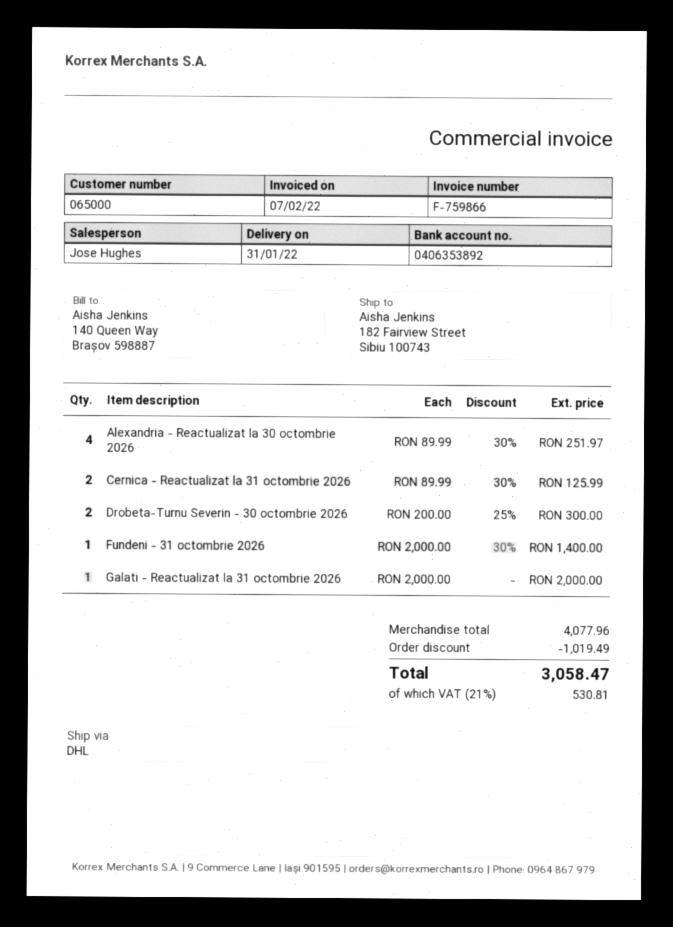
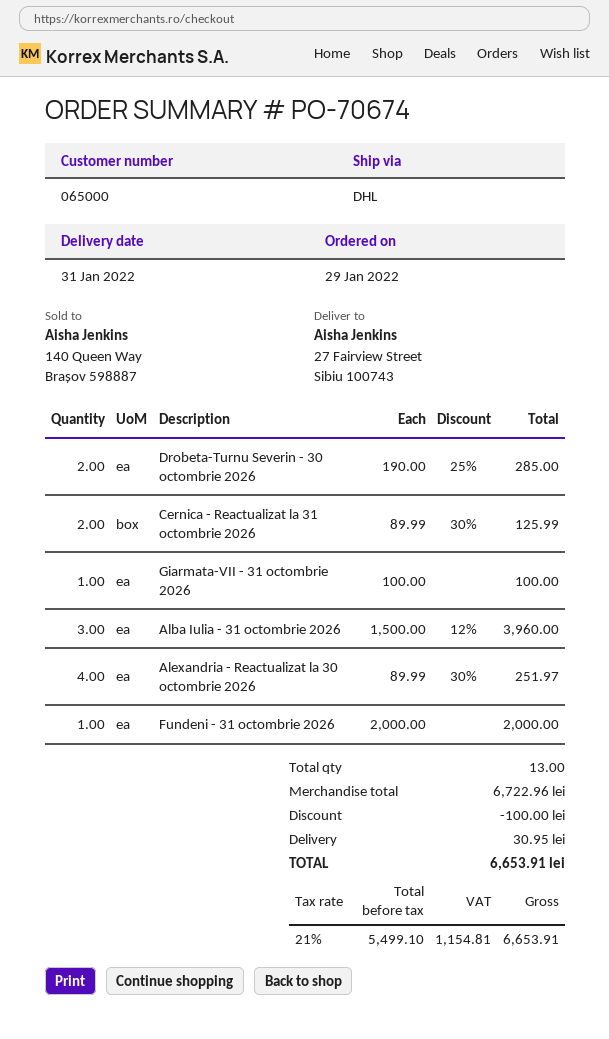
ship to: 182 Fairview Street, Sibiu 100743 -> 27 Fairview Street, Sibiu 100743
Drobeta-Turnu Severin - 30 octombrie 2026: 2 x 200.00 - 25% = 300.00 -> 2 x 190.00 - 25% = 285.00
Fundeni - 31 octombrie 2026: 1 x 2000.00 - 30% = 1400.00 -> 1 x 2000.00 = 2000.00
Galati - Reactualizat la 31 octombrie 2026: 1 x 2000.00 = 2000.00 -> none
Giarmata-VII - 31 octombrie 2026: none -> 1 x 100.00 = 100.00
Alba Iulia - 31 octombrie 2026: none -> 3 x 1500.00 - 12% = 3960.00
subtotal: 4077.96 -> 6722.96
discount: 1019.49 -> 100.00
shipping: none -> 30.95
tax: 21% = 530.81 -> 21% = 1154.81
total: 3058.47 -> 6653.91

